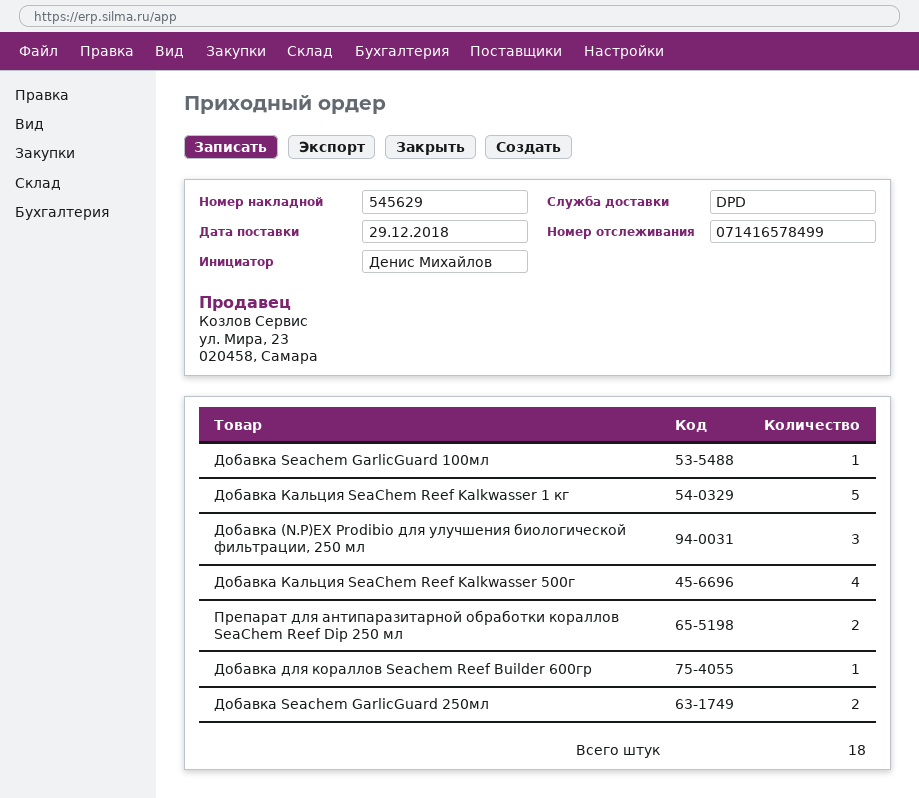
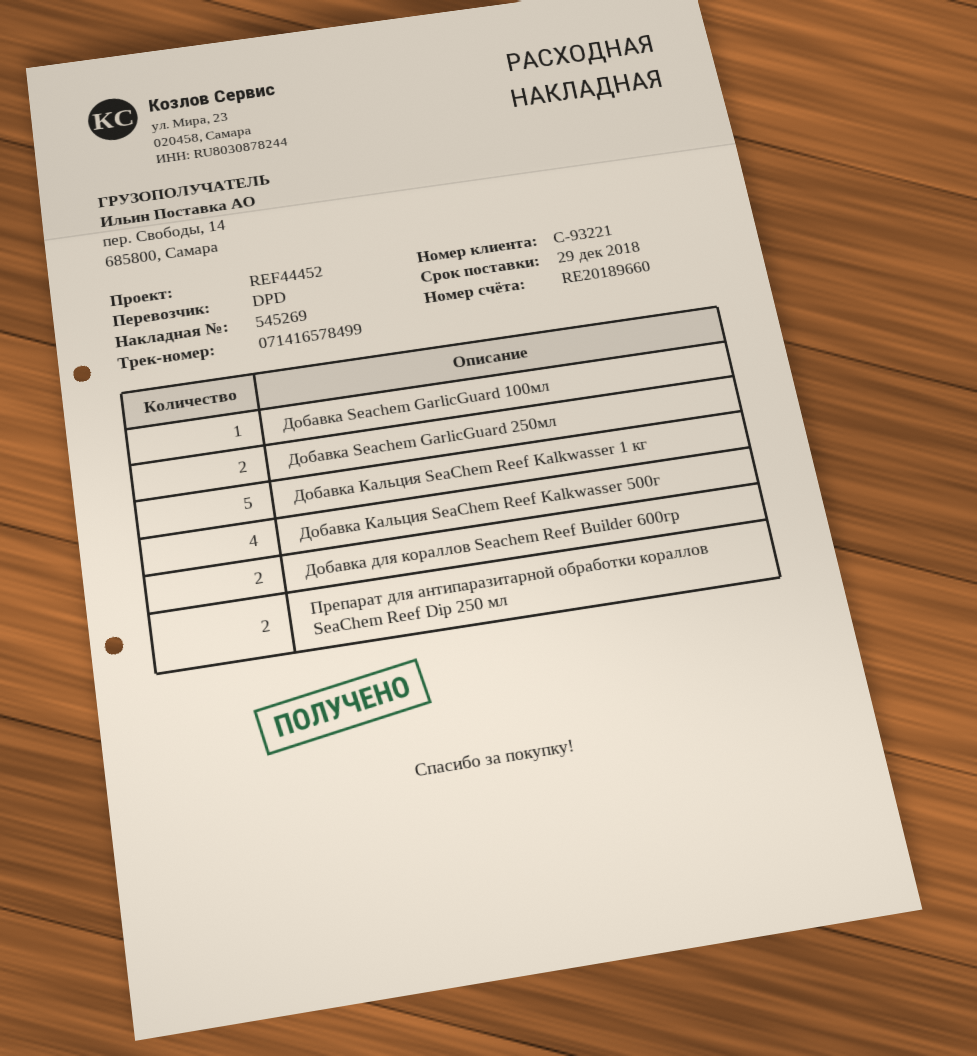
delivery note number: 545629 -> 545269
Добавка (N.P)EX Prodibio для улучшения биологической фильтрации, 250 мл: 3 -> none
Добавка для кораллов Seachem Reef Builder 600гр: 1 -> 2

